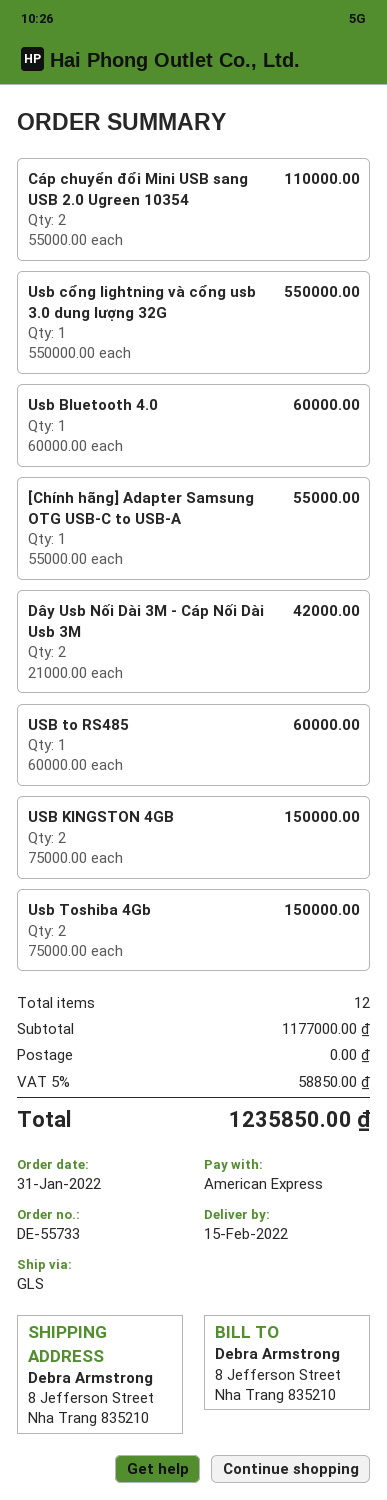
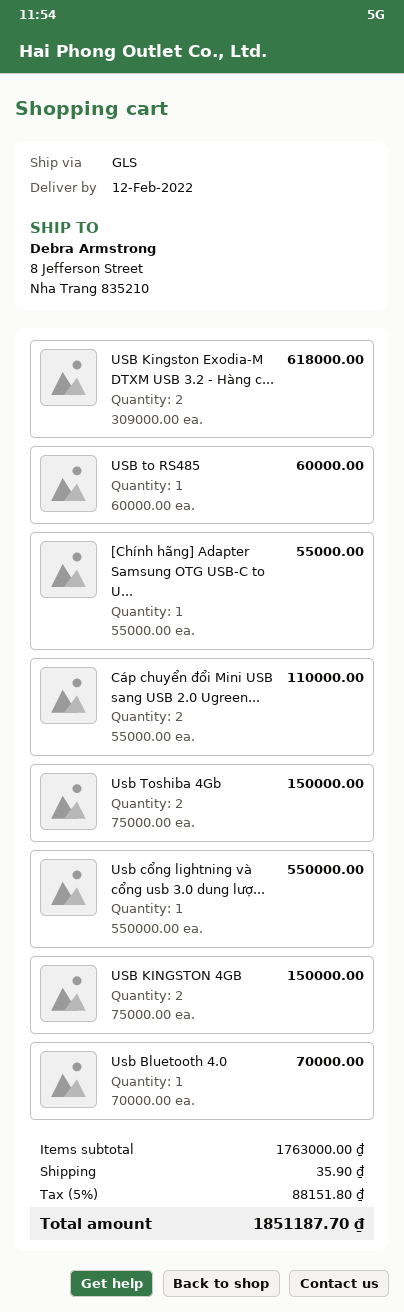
delivery date: 2022-02-15 -> 2022-02-12
Usb Bluetooth 4.0: 1 x 60000.00 = 60000.00 -> 1 x 70000.00 = 70000.00
Dây Usb Nối Dài 3M - Cáp Nối Dài Usb 3M: 2 x 21000.00 = 42000.00 -> none
USB Kingston Exodia-M DTXM USB 3.2 - Hàng c...: none -> 2 x 309000.00 = 618000.00
subtotal: 1177000.00 -> 1763000.00
shipping: 0.00 -> 35.90
tax: 5% = 58850.00 -> 5% = 88151.80
total: 1235850.00 -> 1851187.70

